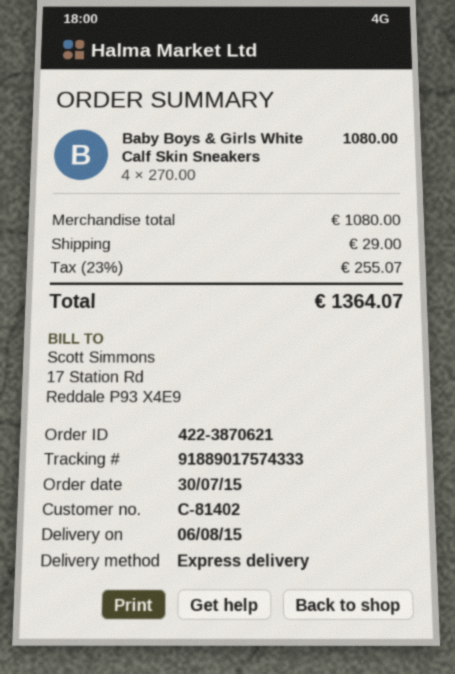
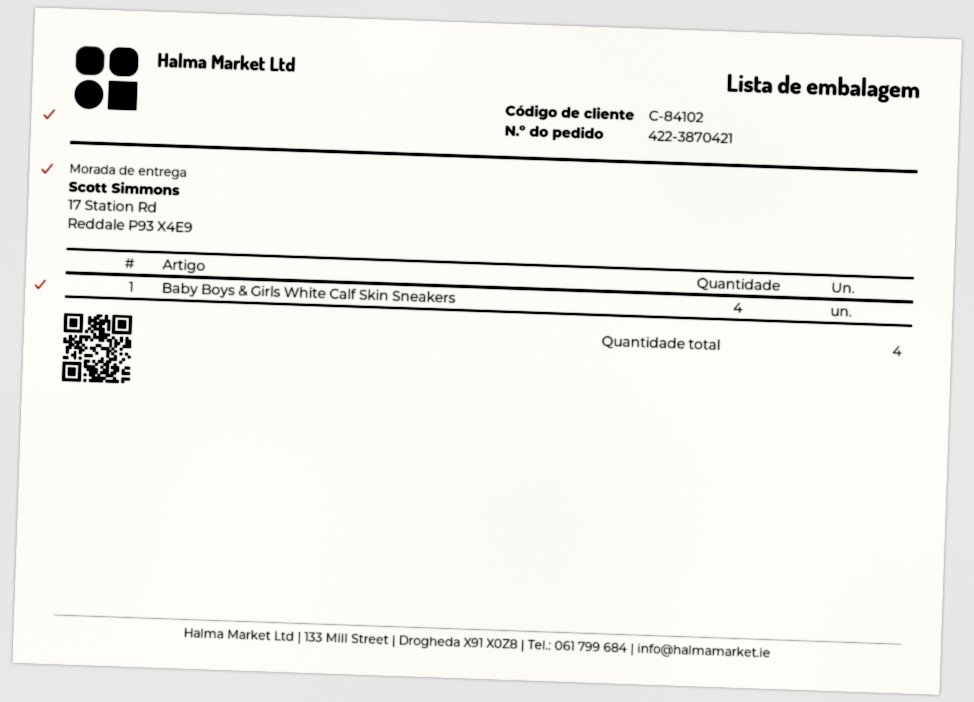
order number: 422-3870621 -> 422-3870421
customer number: C-81402 -> C-84102

